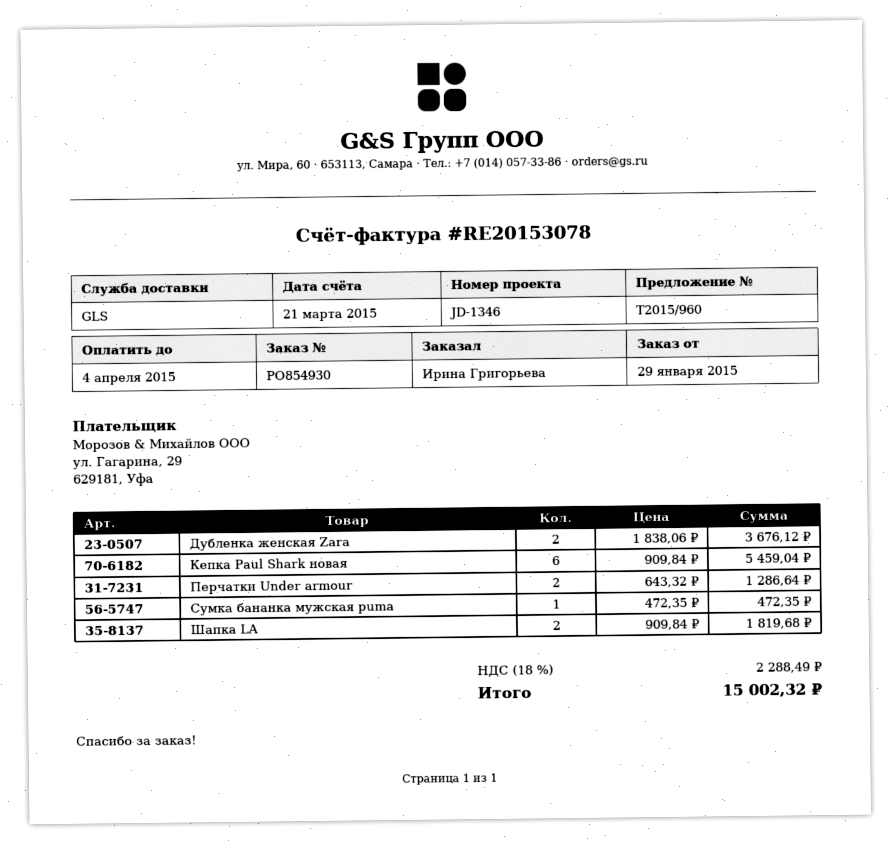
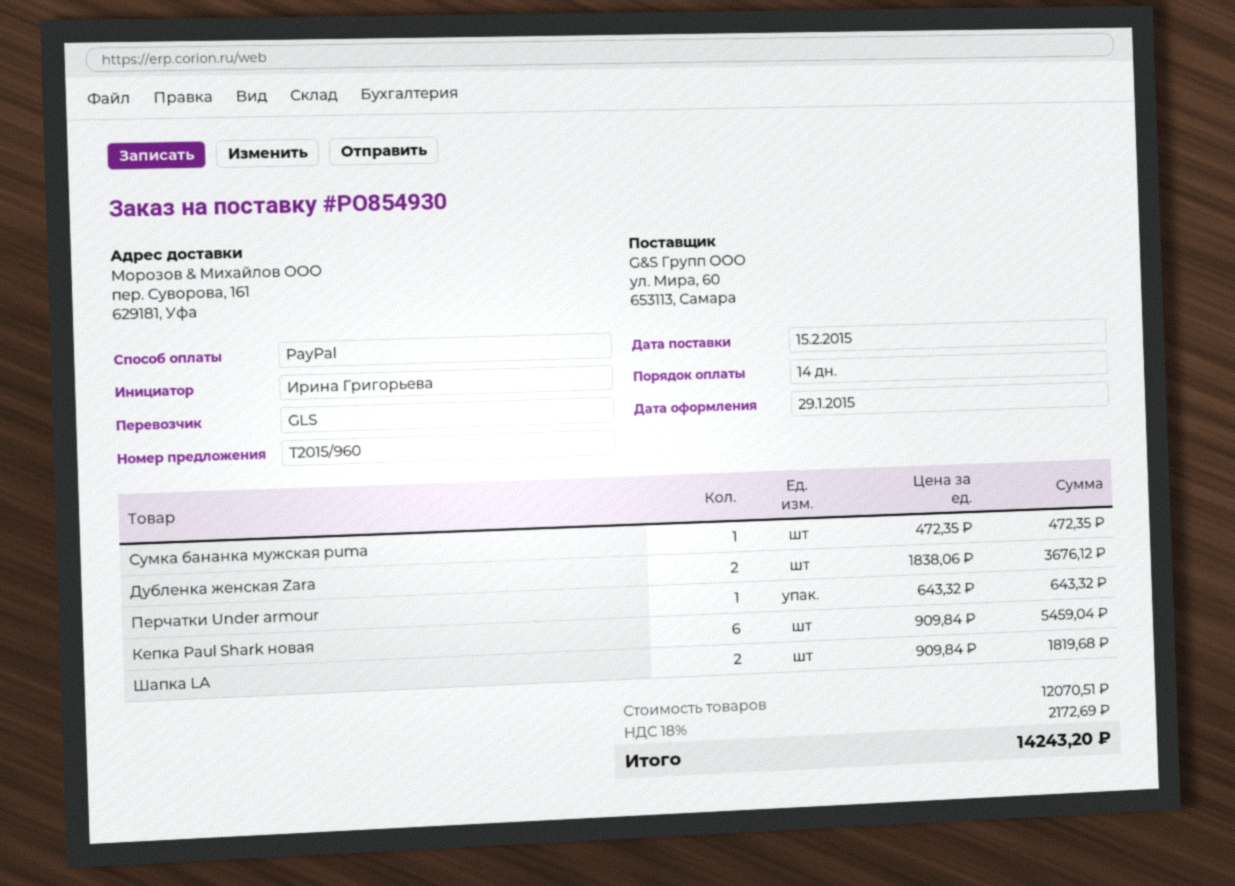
Перчатки Under armour: 2 x 643.32 = 1286.64 -> 1 x 643.32 = 643.32
tax: 18% = 2288.49 -> 18% = 2172.69
total: 15002.32 -> 14243.20

